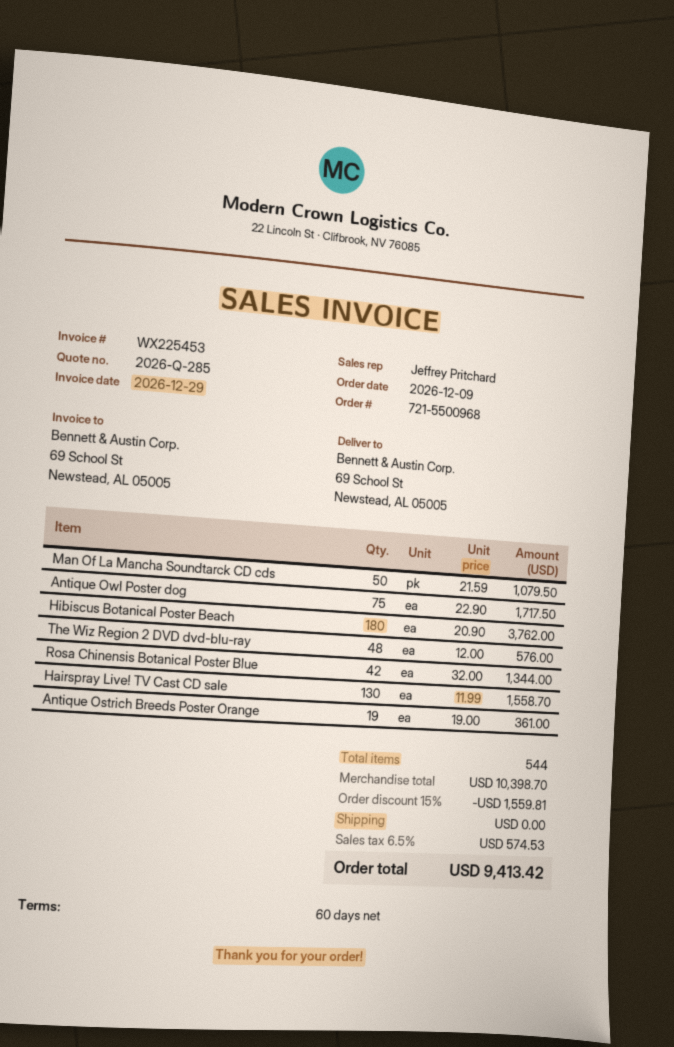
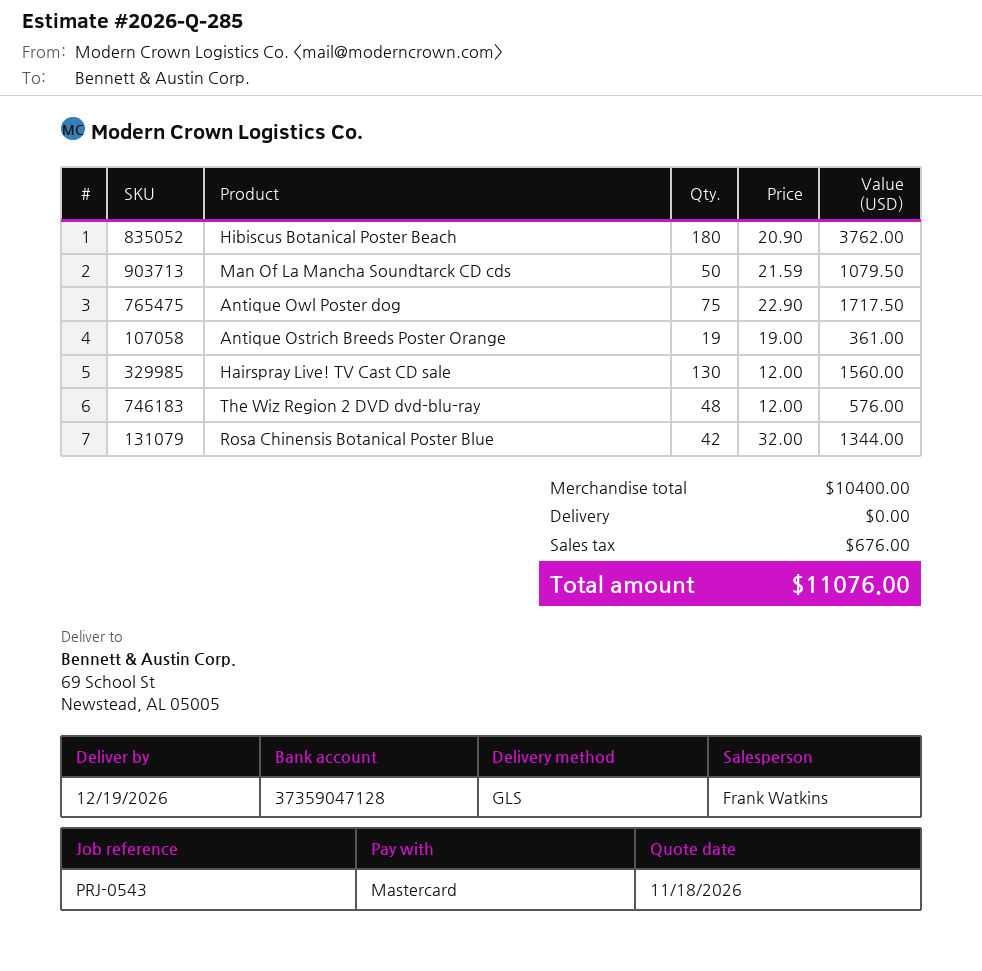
sales rep: Jeffrey Pritchard -> Frank Watkins
Hairspray Live! TV Cast CD sale: 130 x 11.99 = 1558.70 -> 130 x 12.00 = 1560.00
subtotal: 10398.70 -> 10400.00
discount: 15% = 1559.81 -> none
tax: 574.53 -> 676.00
total: 9413.42 -> 11076.00

